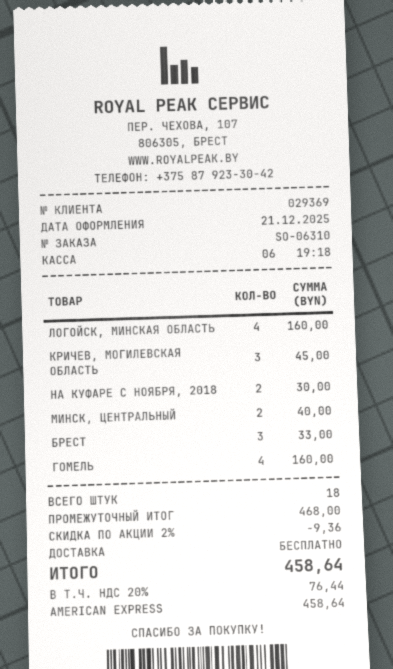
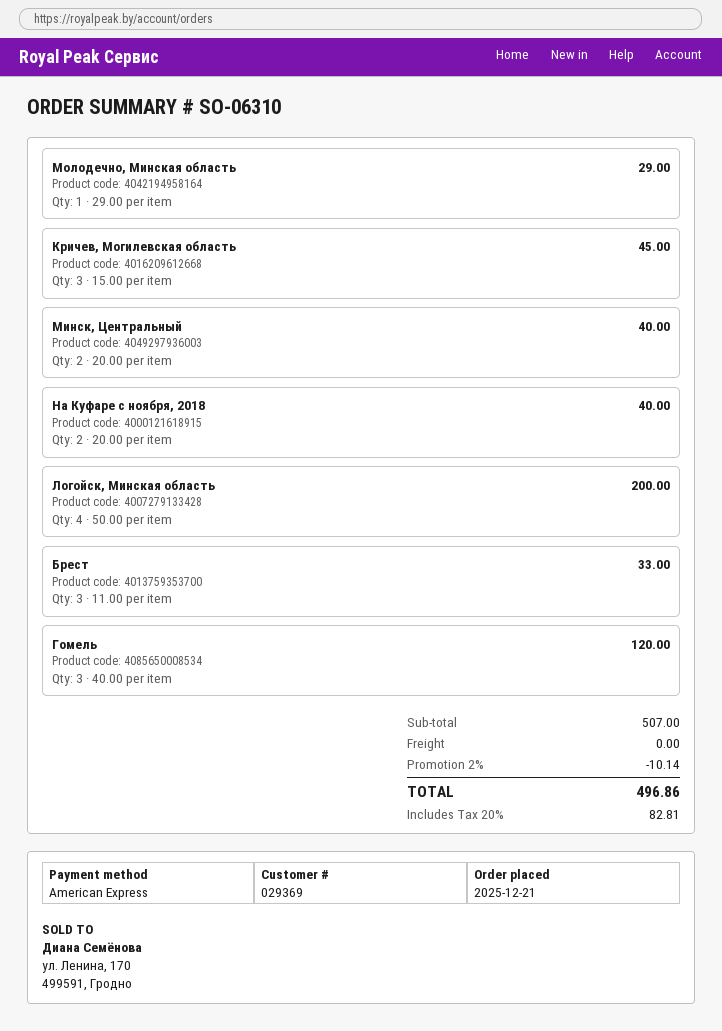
ЛОГОЙСК, МИНСКАЯ ОБЛАСТЬ: 4 for 160.00 -> 4 for 200.00
НА КУФАРЕ С НОЯБРЯ, 2018: 2 for 30.00 -> 2 for 40.00
ГОМЕЛЬ: 4 for 160.00 -> 3 for 120.00
Молодечно, Минская область: none -> 1 for 29.00
subtotal: 468.00 -> 507.00
discount: 2% = 9.36 -> 2% = 10.14
tax: 20% = 76.44 -> 20% = 82.81
total: 458.64 -> 496.86

